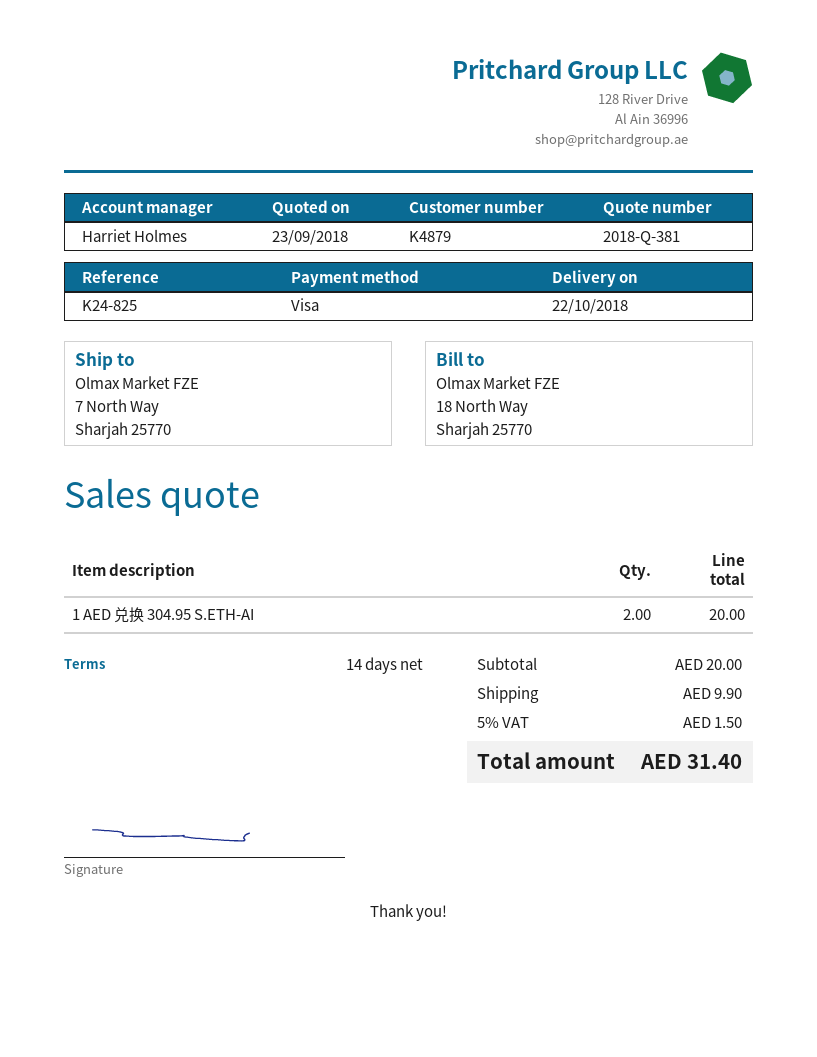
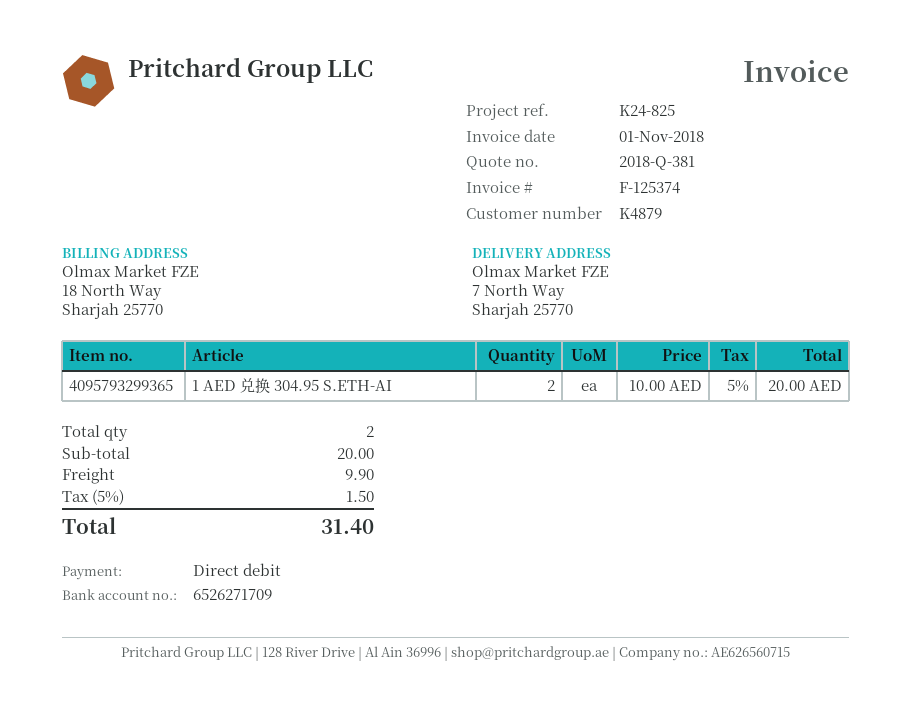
payment method: Visa -> direct debit

